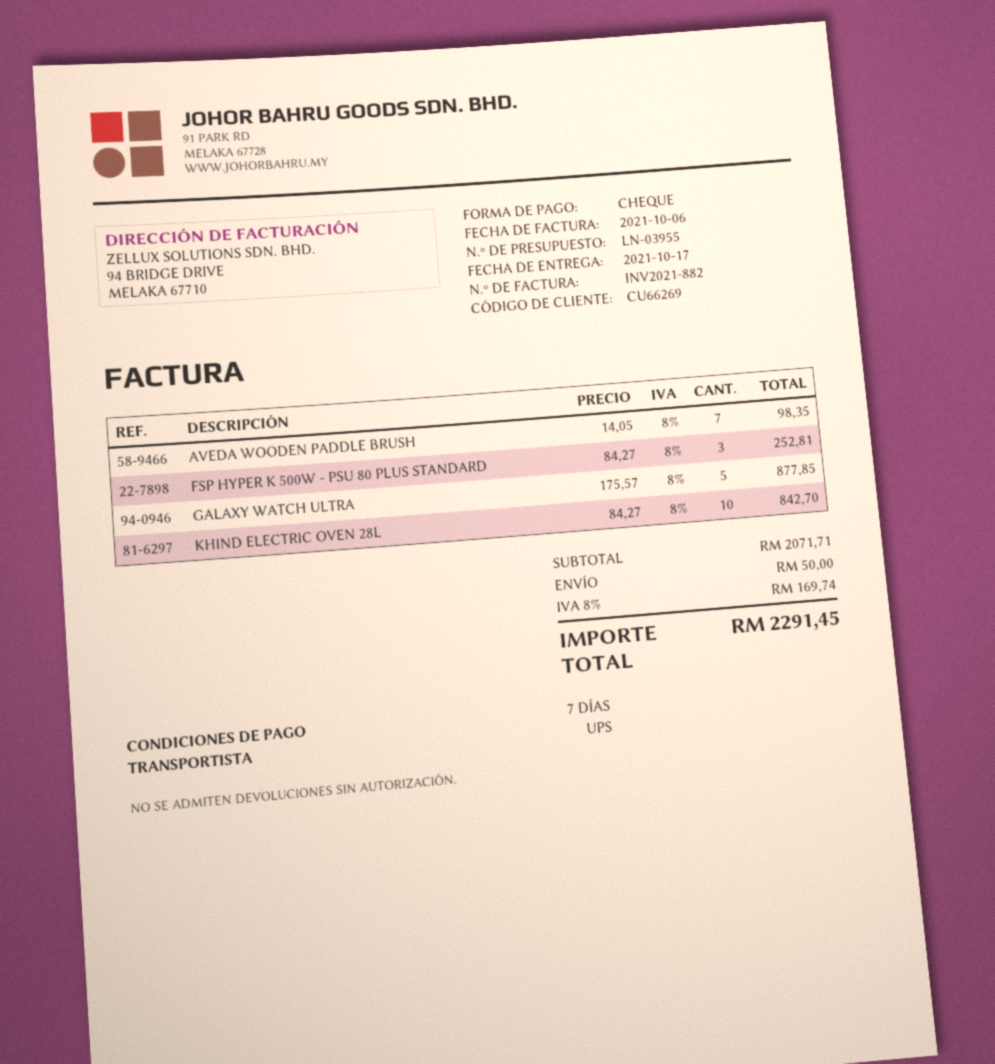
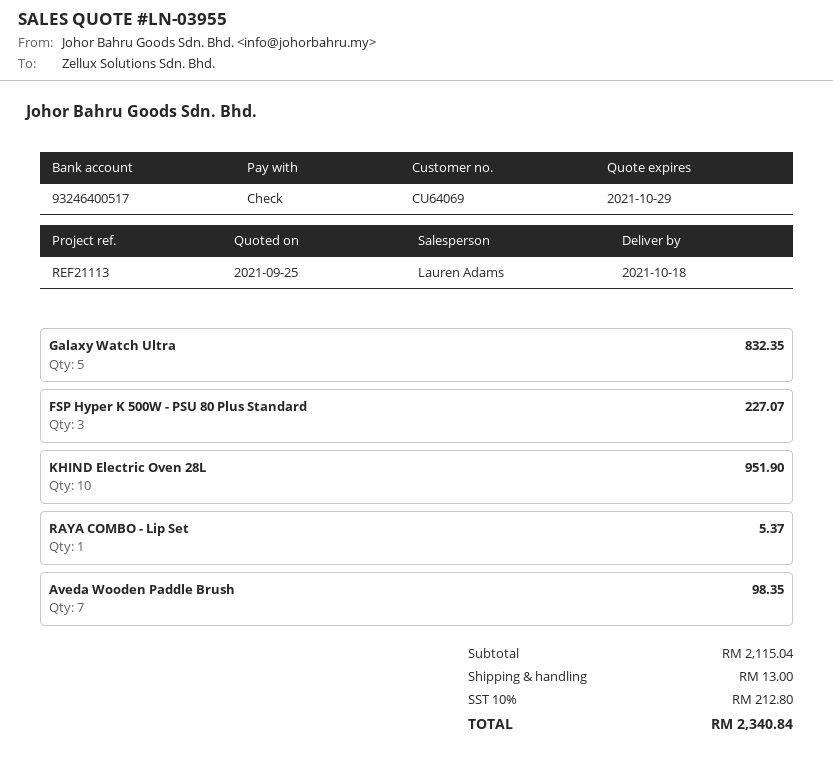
delivery date: 2021-10-17 -> 2021-10-18
customer number: CU66269 -> CU64069
FSP HYPER K 500W - PSU 80 PLUS STANDARD: 3 for 252.81 -> 3 for 227.07
GALAXY WATCH ULTRA: 5 for 877.85 -> 5 for 832.35
KHIND ELECTRIC OVEN 28L: 10 for 842.70 -> 10 for 951.90
RAYA COMBO - Lip Set: none -> 1 for 5.37
subtotal: 2071.71 -> 2115.04
shipping: 50.00 -> 13.00
tax: 8% = 169.74 -> 10% = 212.80
total: 2291.45 -> 2340.84

